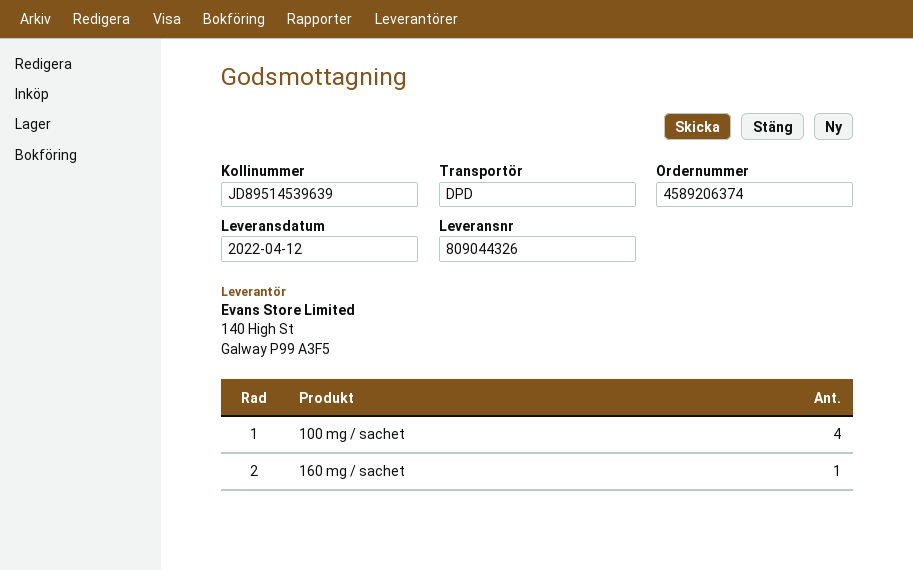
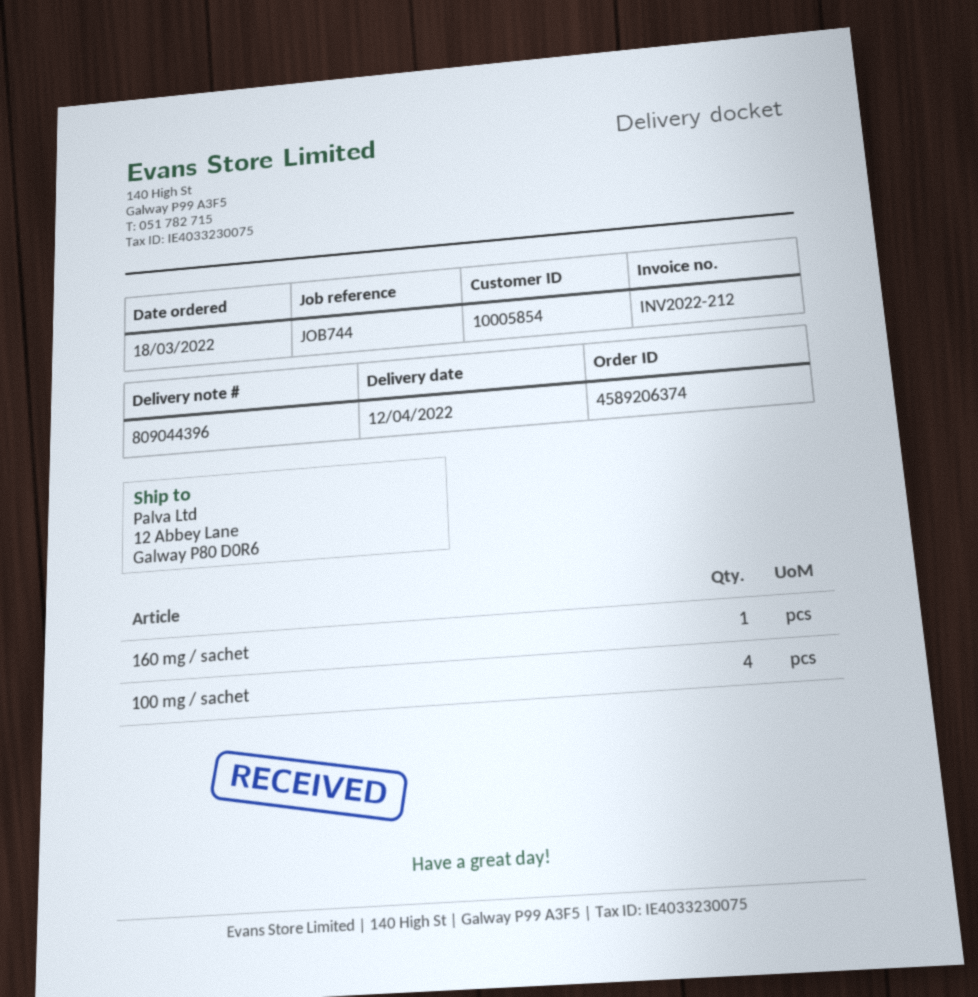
delivery note number: 809044326 -> 809044396

